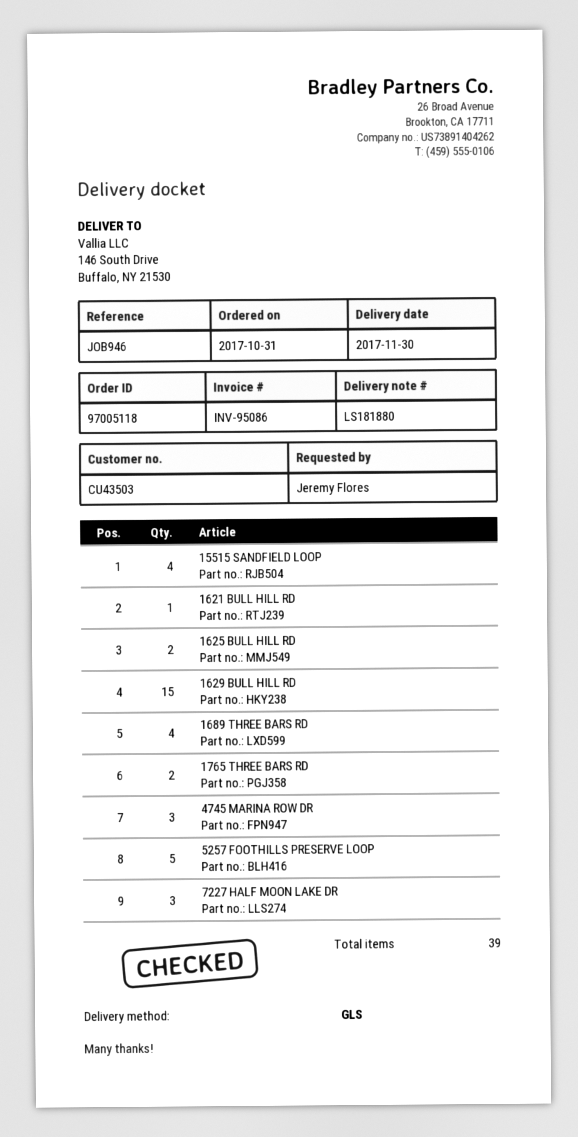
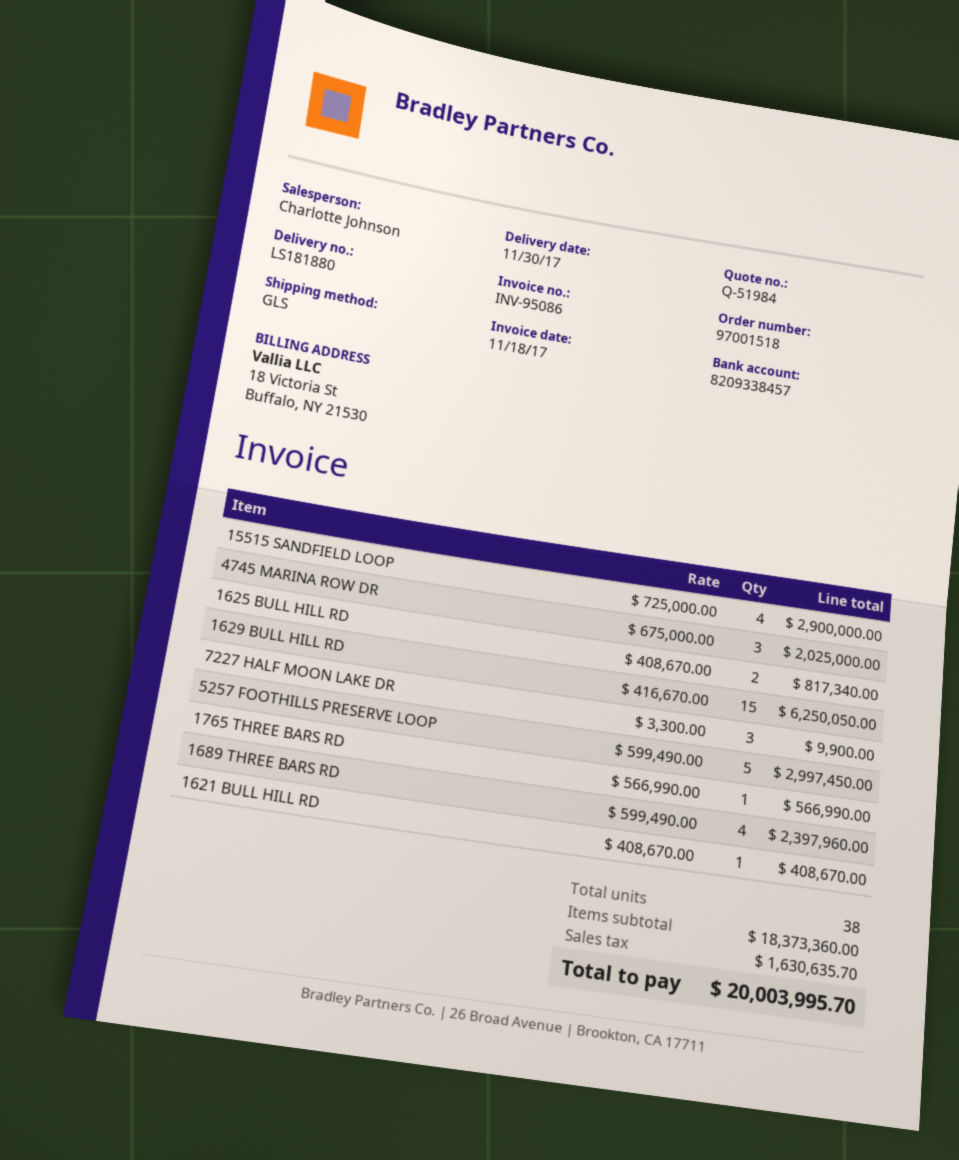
order number: 97005118 -> 97001518
1765 THREE BARS RD: 2 -> 1
total quantity: 39 -> 38

